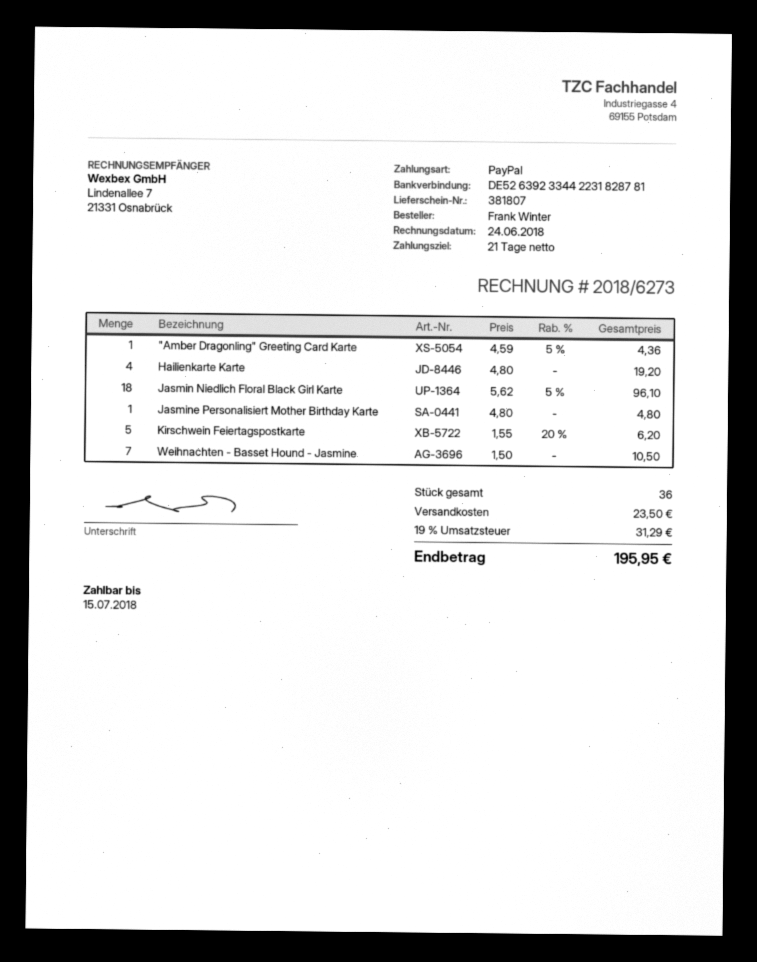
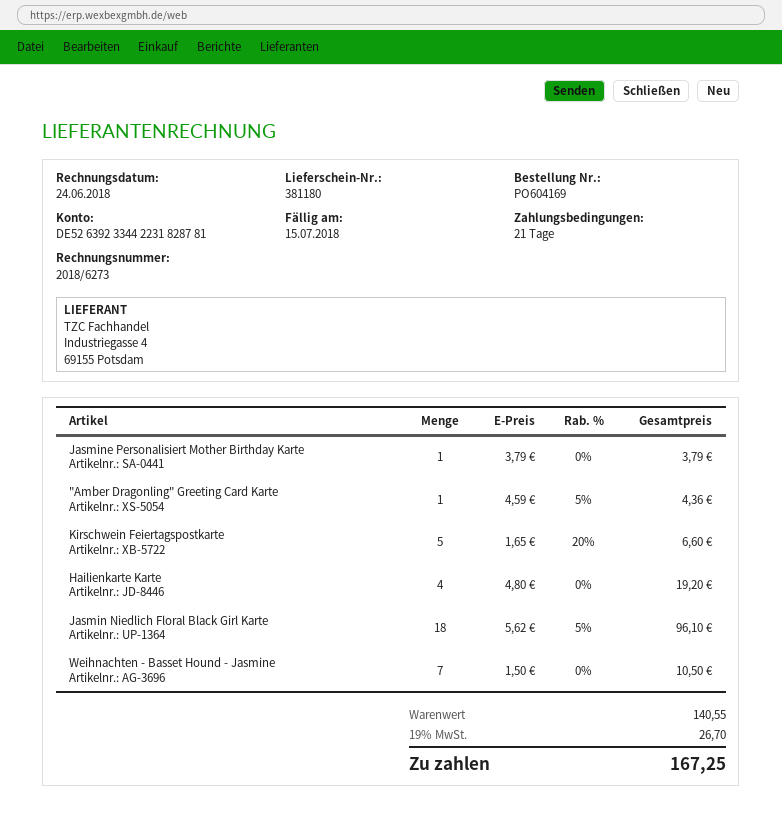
delivery note number: 381807 -> 381180
Jasmine Personalisiert Mother Birthday Karte: 1 x 4.80 = 4.80 -> 1 x 3.79 = 3.79
Kirschwein Feiertagspostkarte: 5 x 1.55 - 20% = 6.20 -> 5 x 1.65 - 20% = 6.60
shipping: 23.50 -> none
tax: 19% = 31.29 -> 19% = 26.70
total: 195.95 -> 167.25

